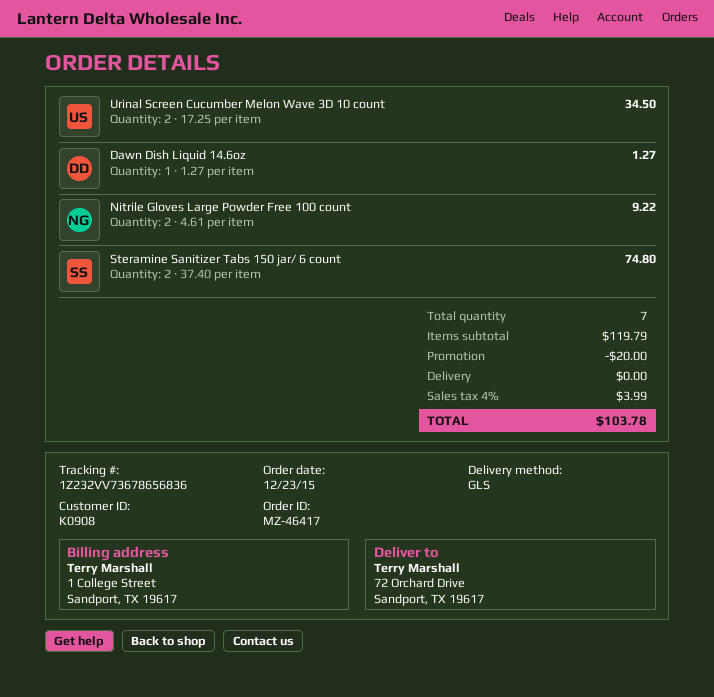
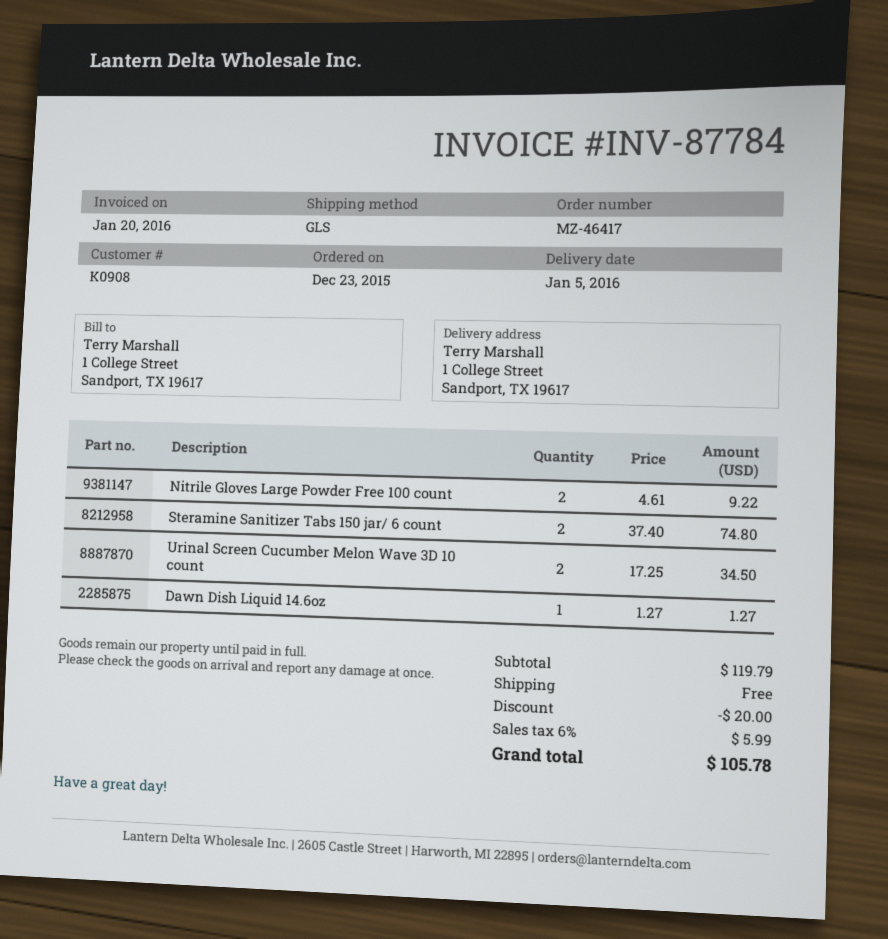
ship to: 72 Orchard Drive, Sandport, TX 19617 -> 1 College Street, Sandport, TX 19617
tax: 4% = 3.99 -> 6% = 5.99
total: 103.78 -> 105.78

